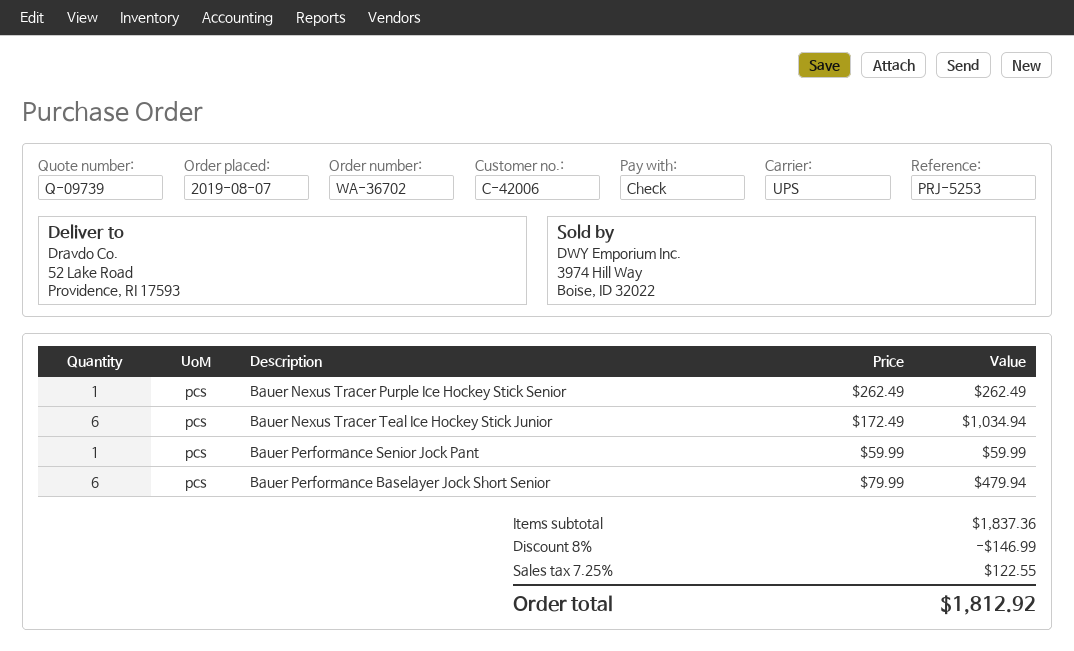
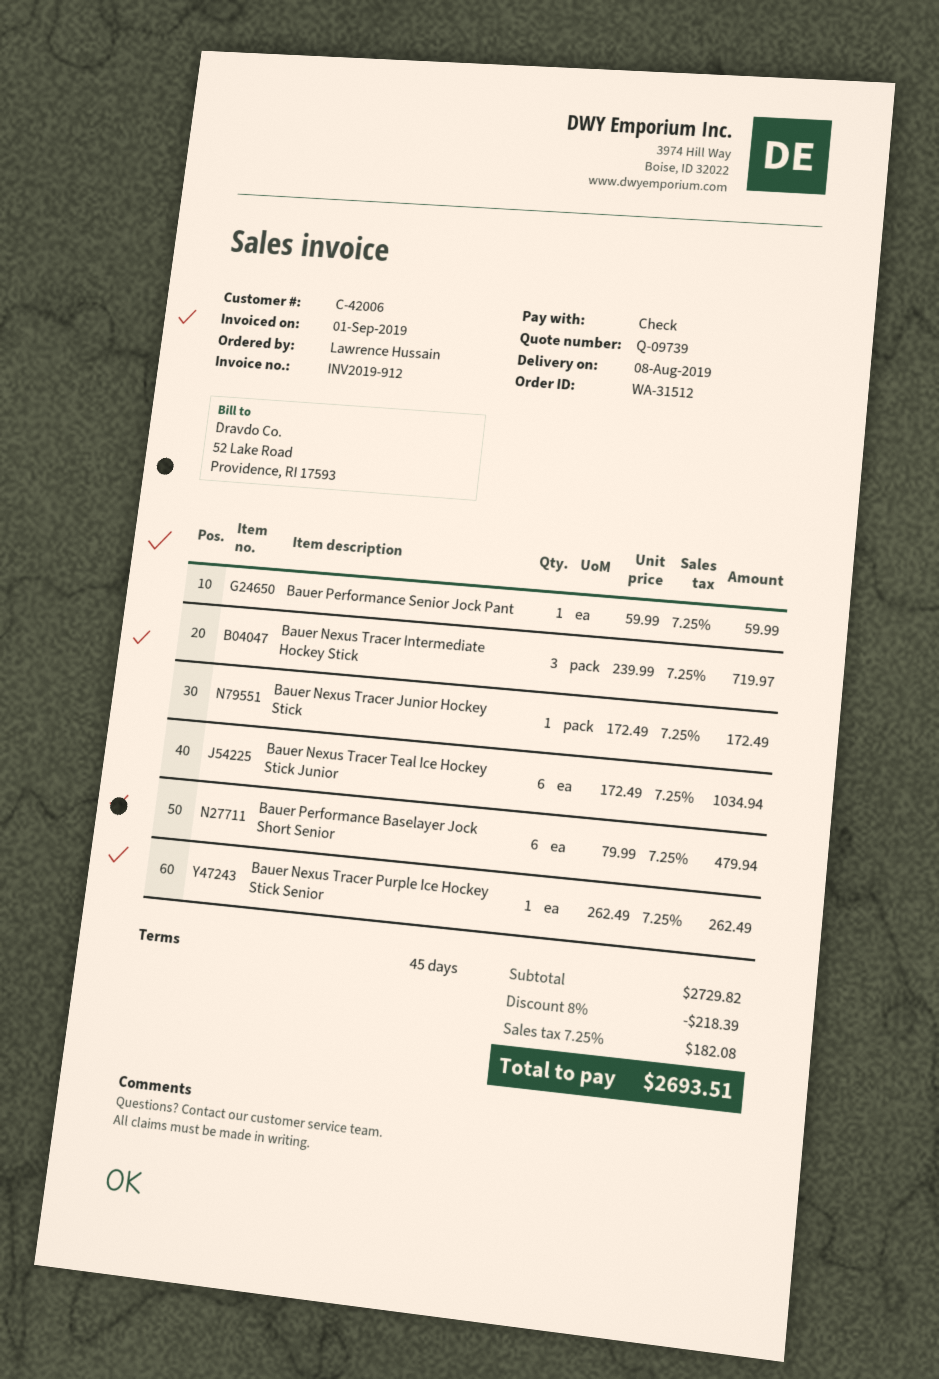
order number: WA-36702 -> WA-31512
Bauer Nexus Tracer Intermediate Hockey Stick: none -> 3 x 239.99 = 719.97
Bauer Nexus Tracer Junior Hockey Stick: none -> 1 x 172.49 = 172.49
subtotal: 1837.36 -> 2729.82
discount: 8% = 146.99 -> 8% = 218.39
tax: 7.25% = 122.55 -> 7.25% = 182.08
total: 1812.92 -> 2693.51

